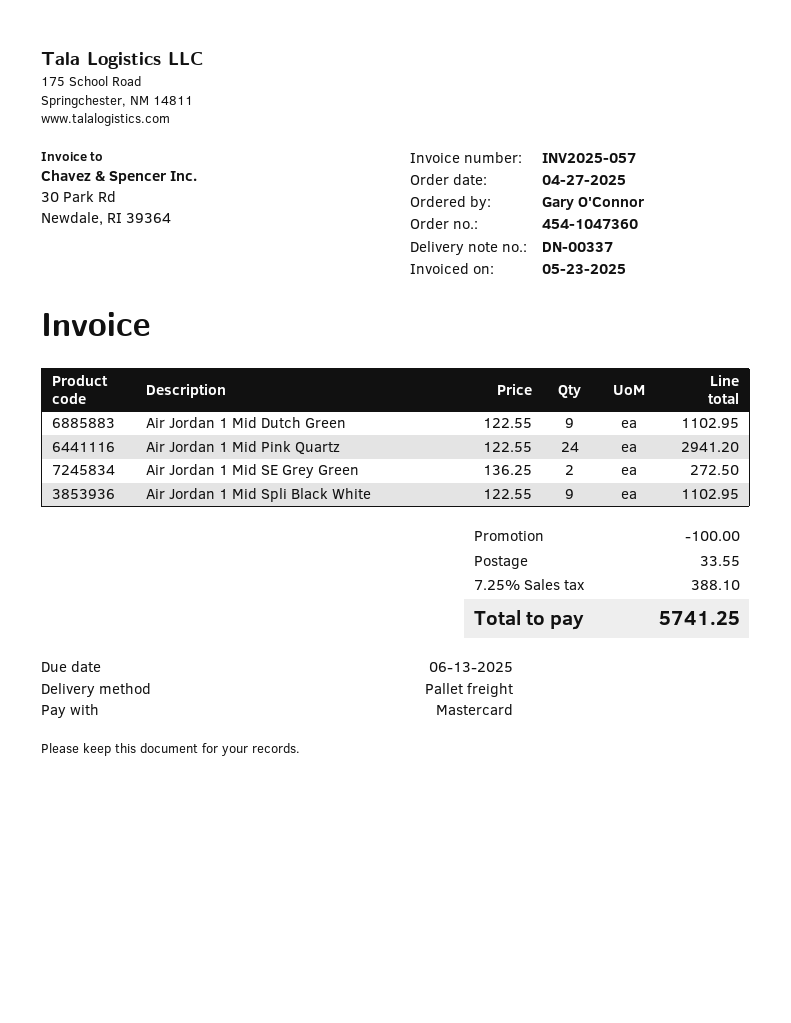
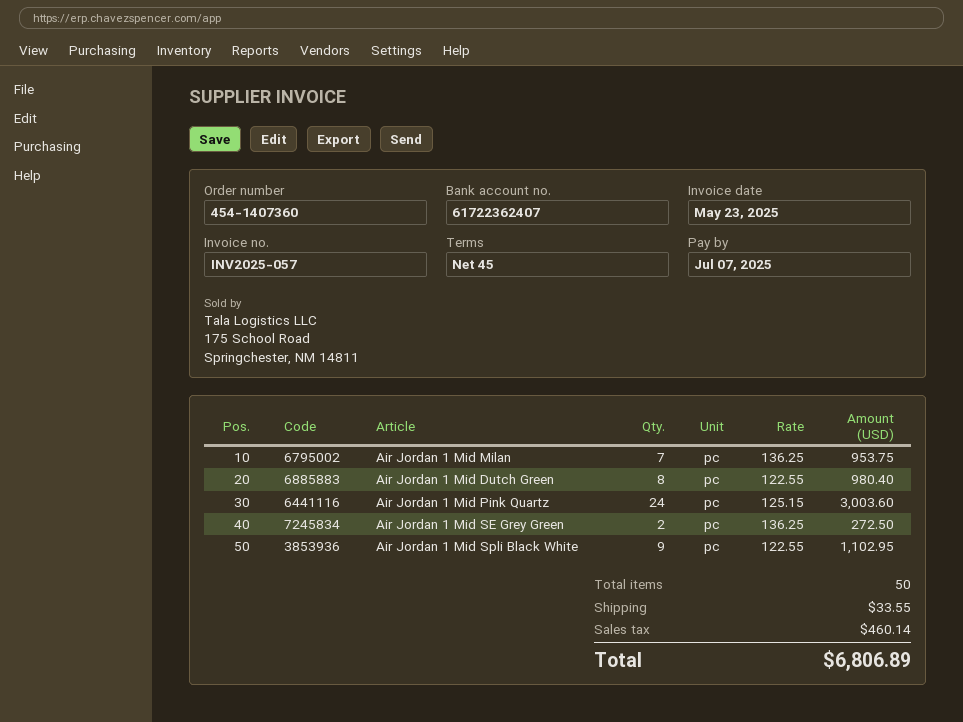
order number: 454-1047360 -> 454-1407360
due date: 2025-06-13 -> 2025-07-07
Air Jordan 1 Mid Dutch Green: 9 x 122.55 = 1102.95 -> 8 x 122.55 = 980.40
Air Jordan 1 Mid Pink Quartz: 24 x 122.55 = 2941.20 -> 24 x 125.15 = 3003.60
Air Jordan 1 Mid Milan: none -> 7 x 136.25 = 953.75
discount: 100.00 -> none
tax: 388.10 -> 460.14
total: 5741.25 -> 6806.89

